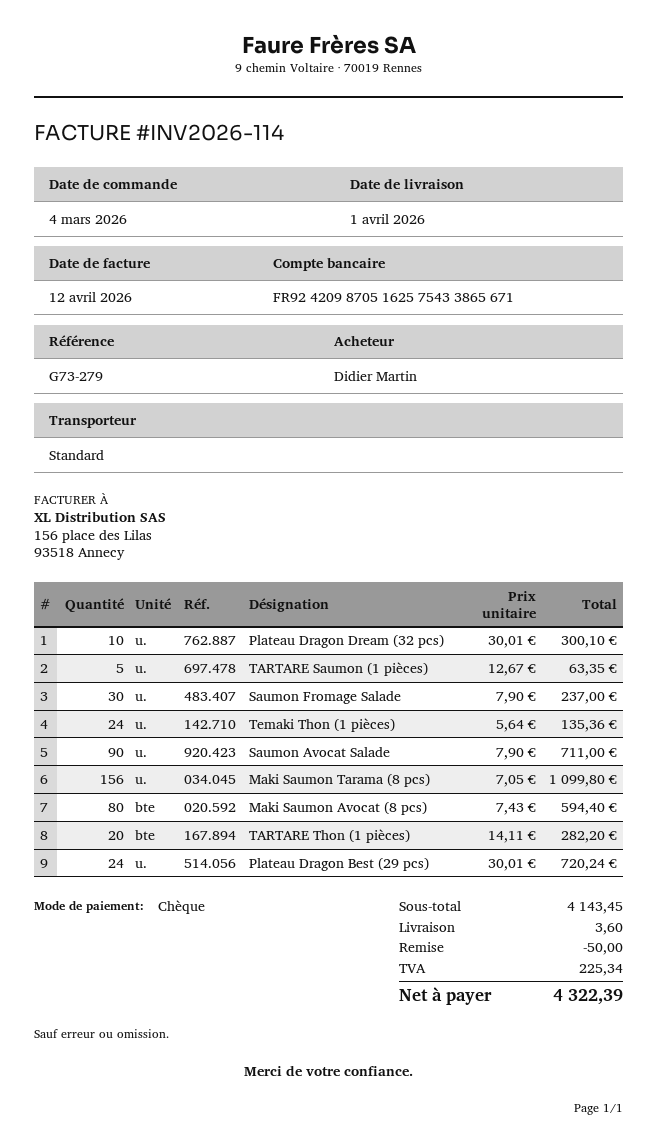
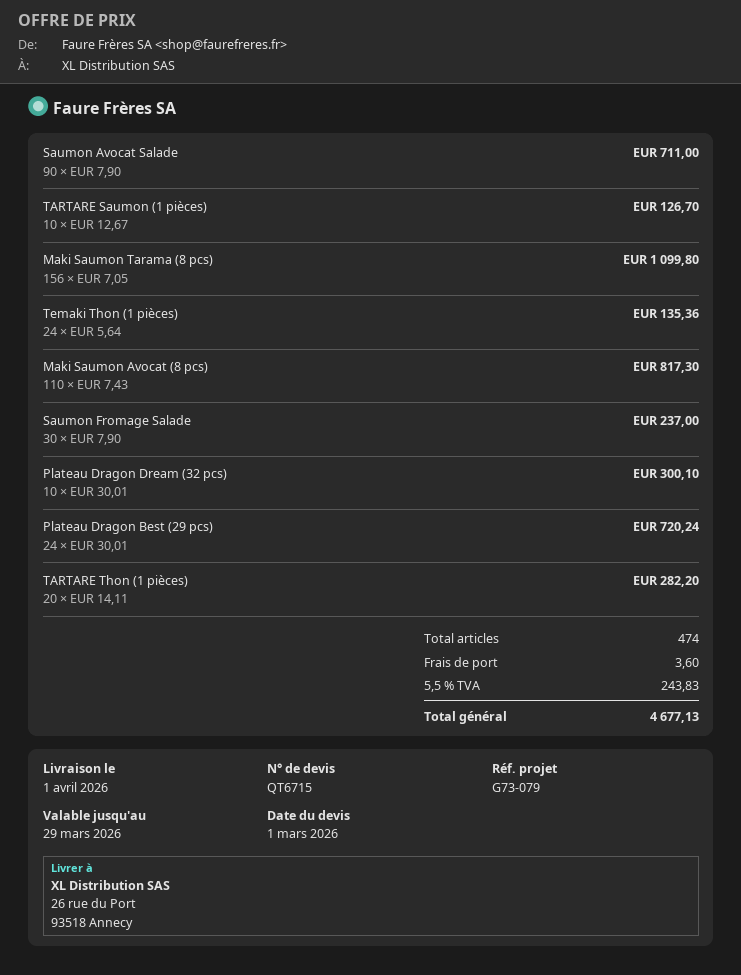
reference: G73-279 -> G73-079
TARTARE Saumon (1 pièces): 5 x 12.67 = 63.35 -> 10 x 12.67 = 126.70
Maki Saumon Avocat (8 pcs): 80 x 7.43 = 594.40 -> 110 x 7.43 = 817.30
discount: 50.00 -> none
tax: 225.34 -> 243.83
total: 4322.39 -> 4677.13

